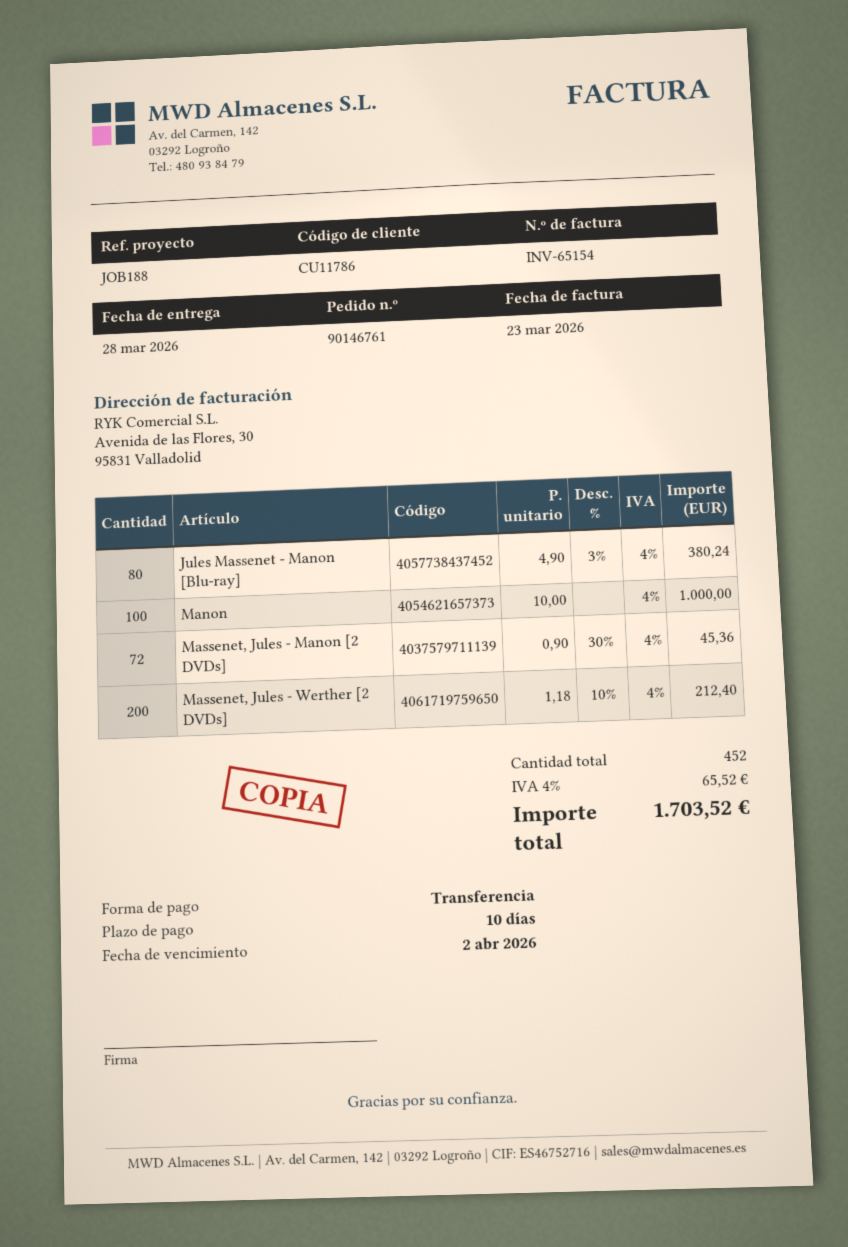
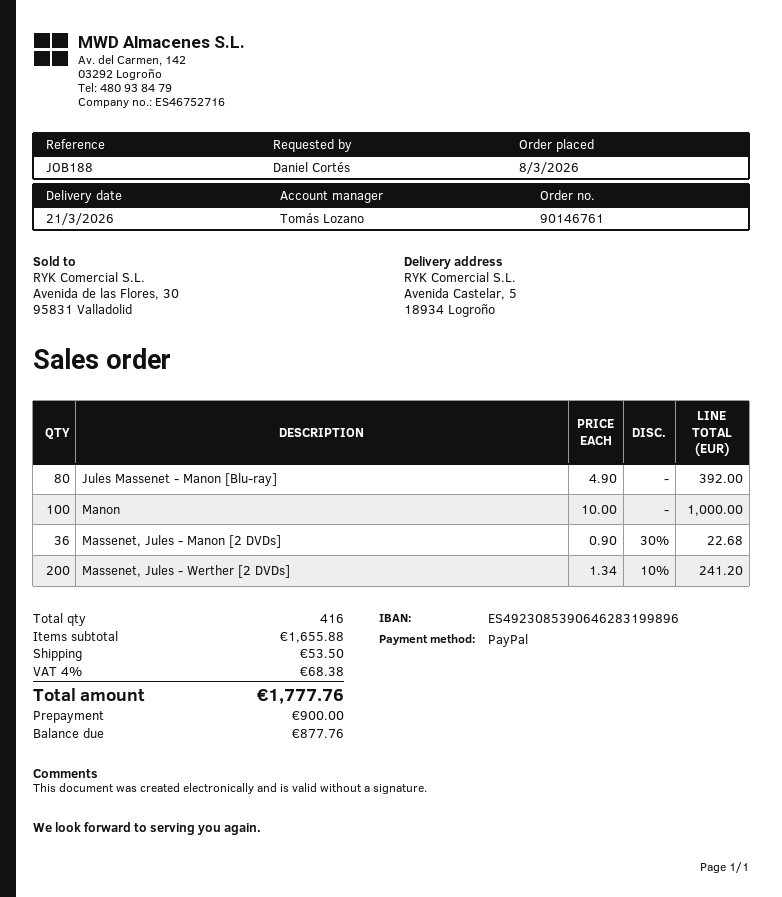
delivery date: 2026-03-28 -> 2026-03-21
payment method: bank transfer -> PayPal
Jules Massenet - Manon [Blu-ray]: 80 x 4.90 - 3% = 380.24 -> 80 x 4.90 = 392.00
Massenet, Jules - Manon [2 DVDs]: 72 x 0.90 - 30% = 45.36 -> 36 x 0.90 - 30% = 22.68
Massenet, Jules - Werther [2 DVDs]: 200 x 1.18 - 10% = 212.40 -> 200 x 1.34 - 10% = 241.20
total quantity: 452 -> 416
shipping: none -> 53.50
tax: 4% = 65.52 -> 4% = 68.38
total: 1703.52 -> 1777.76

